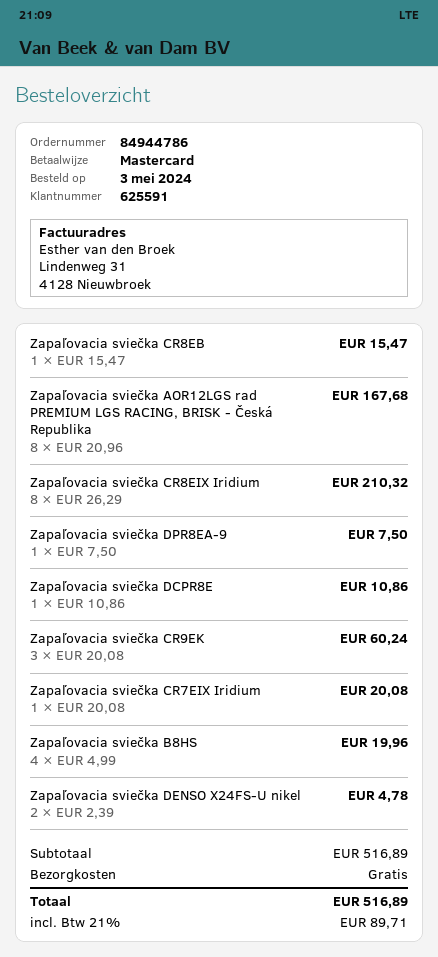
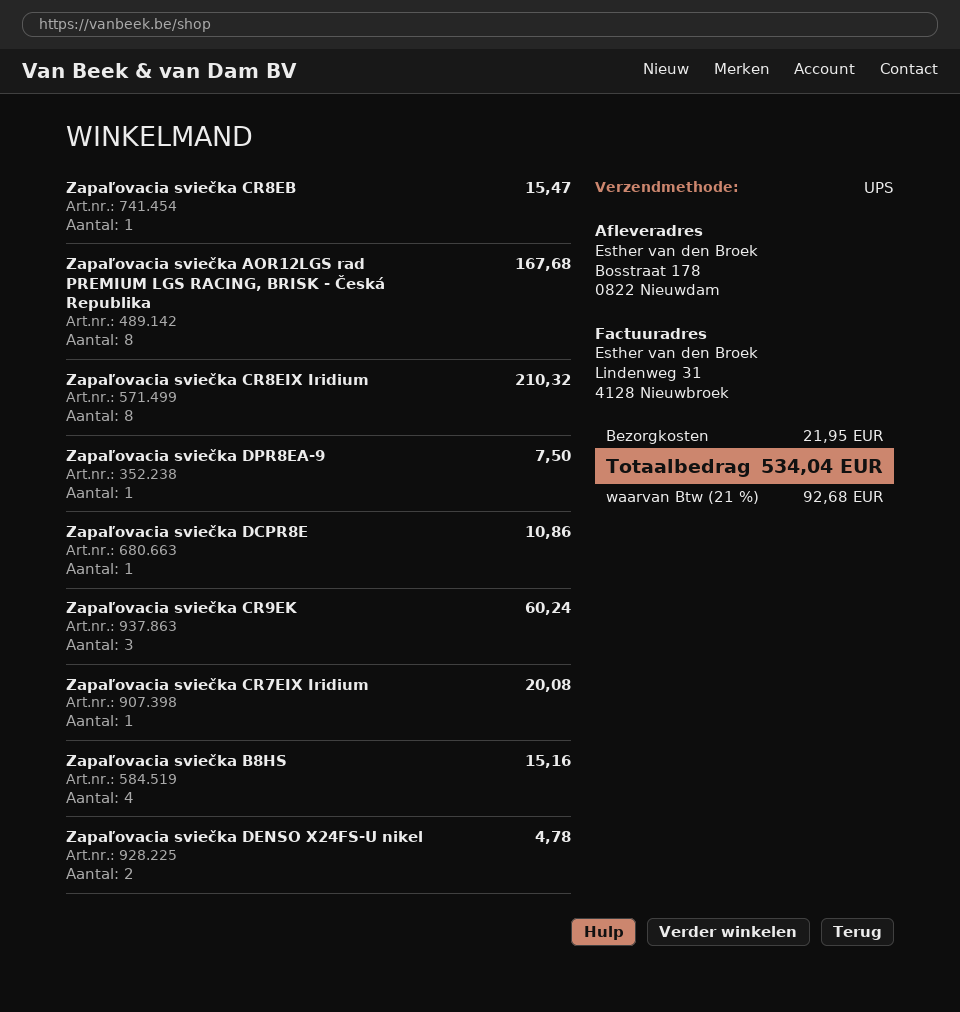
Zapaľovacia sviečka B8HS: 4 for 19.96 -> 4 for 15.16
shipping: 0.00 -> 21.95
tax: 21% = 89.71 -> 21% = 92.68
total: 516.89 -> 534.04

